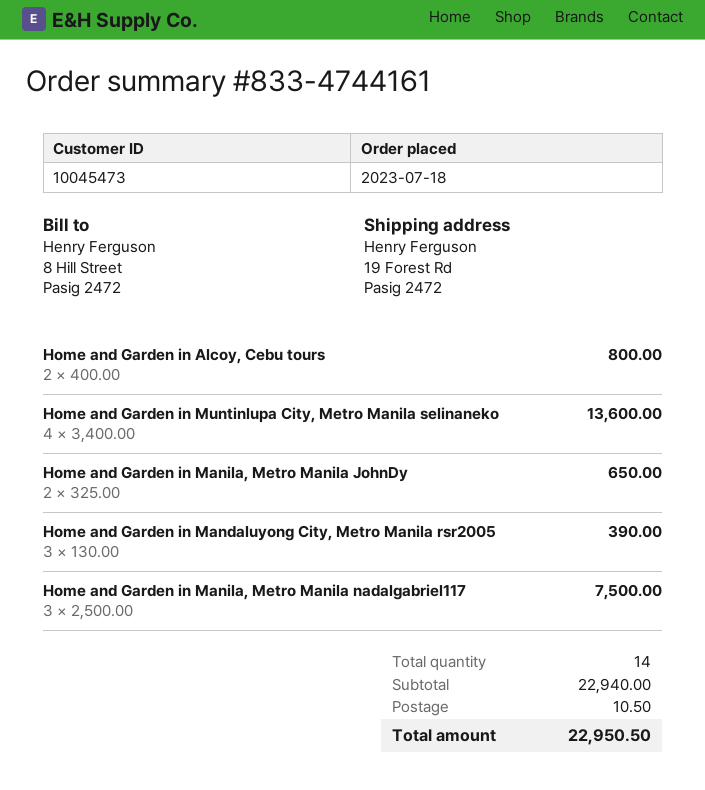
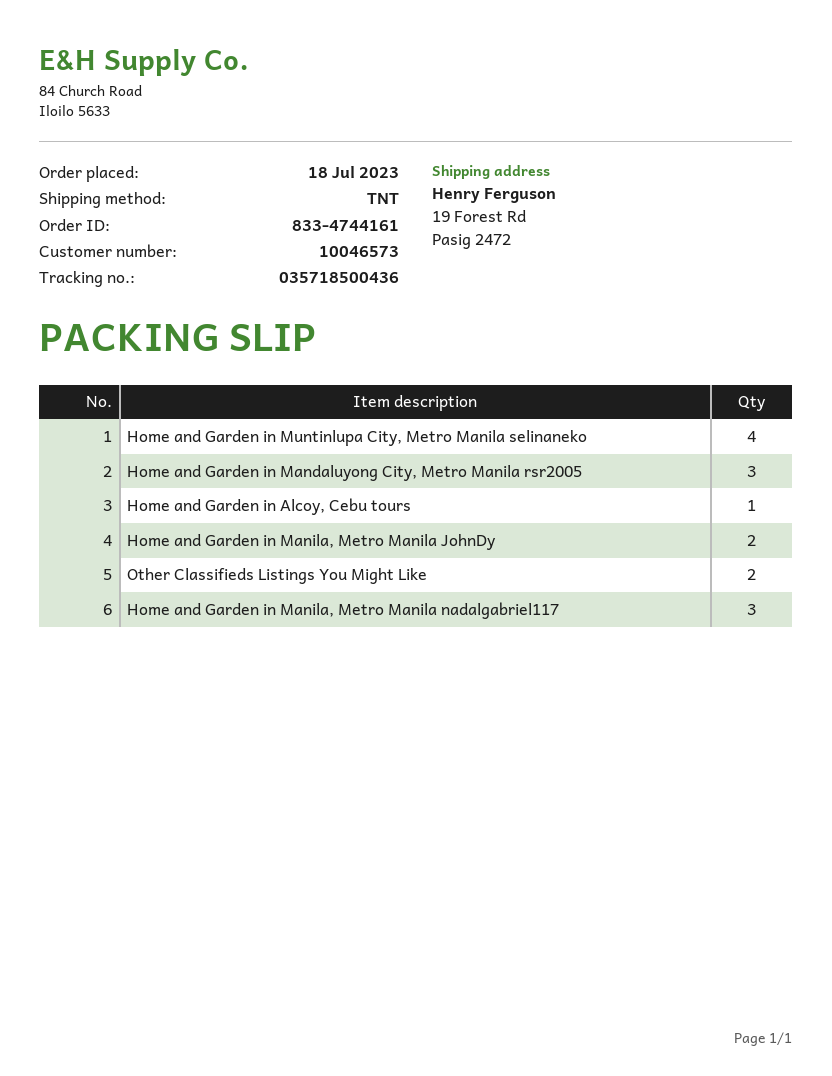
customer number: 10045473 -> 10046573
Home and Garden in Alcoy, Cebu tours: 2 -> 1
Other Classifieds Listings You Might Like: none -> 2

